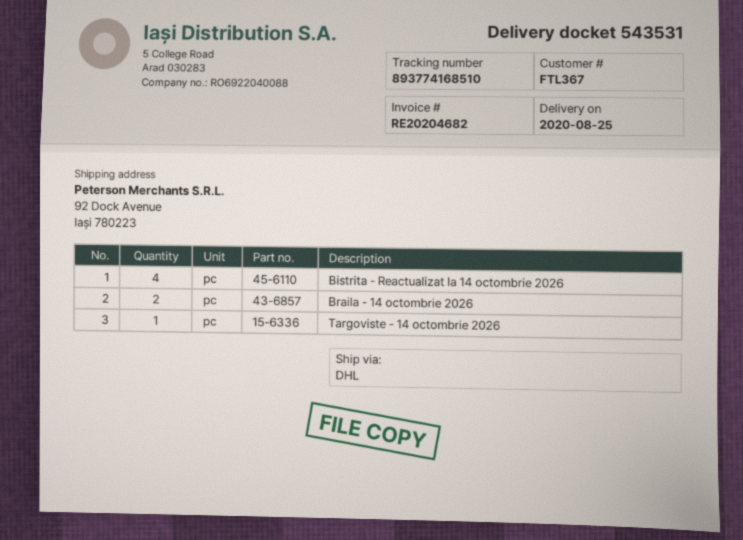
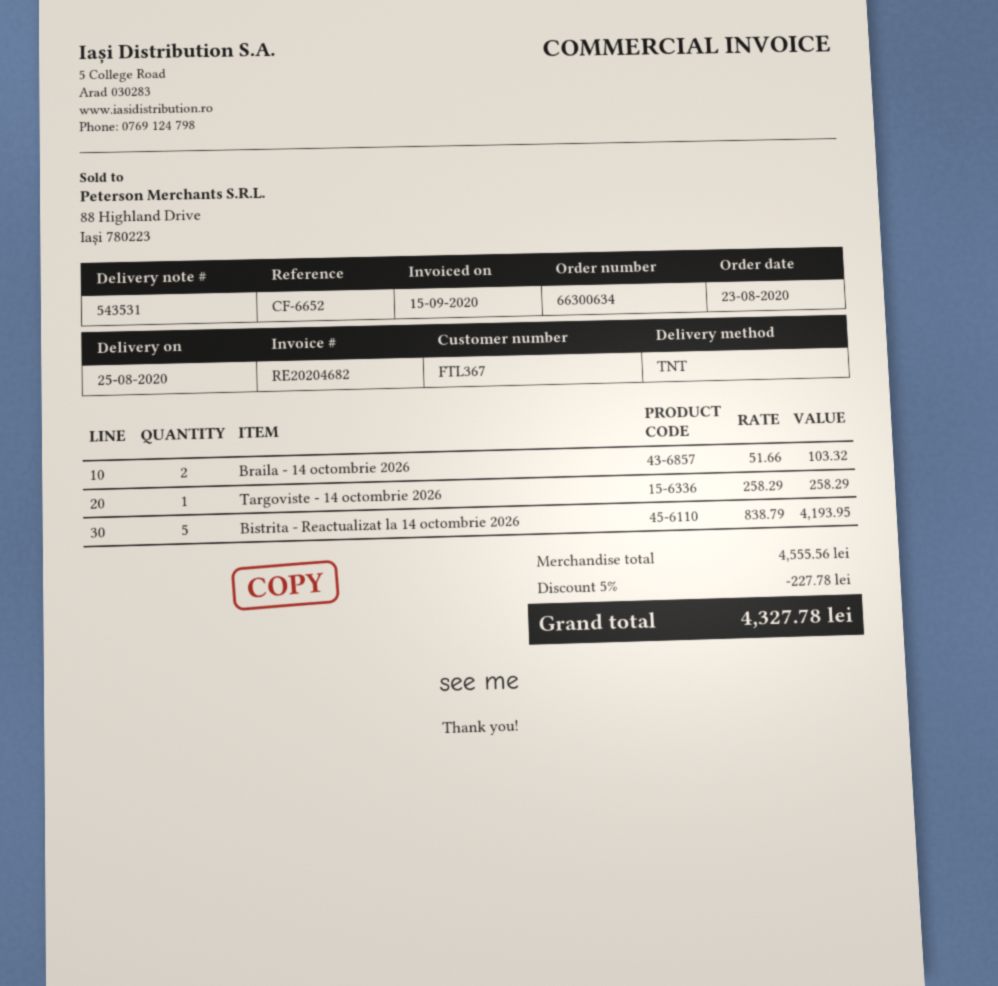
shipping method: DHL -> TNT
Bistrita - Reactualizat la 14 octombrie 2026: 4 -> 5

